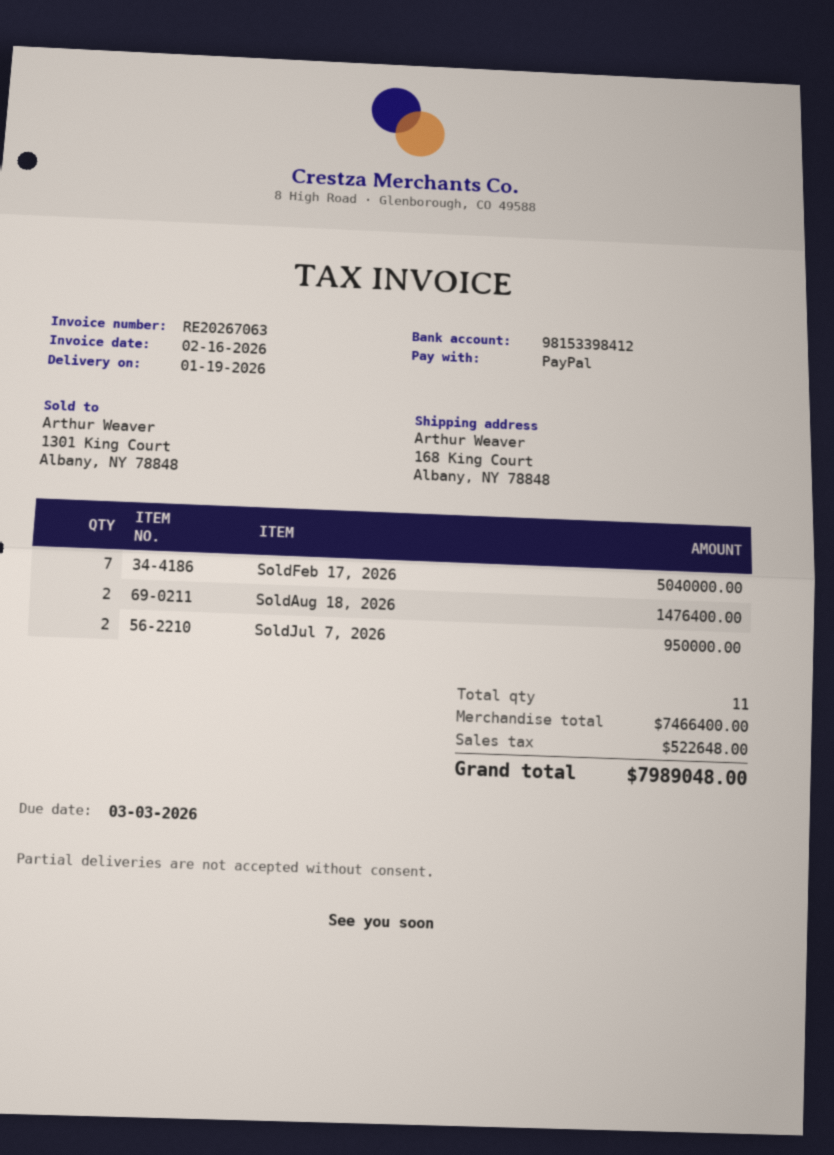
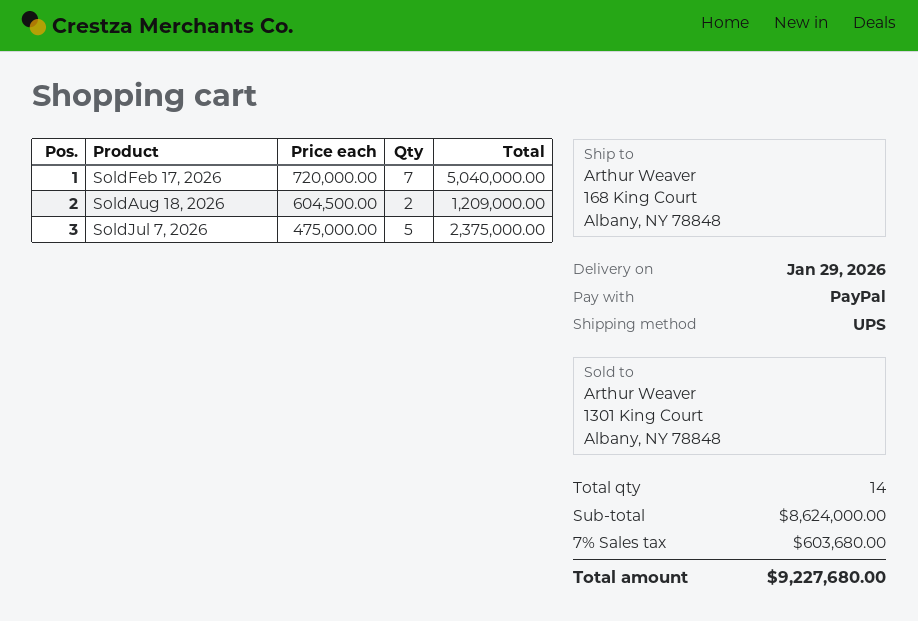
delivery date: 2026-01-19 -> 2026-01-29
SoldAug 18, 2026: 2 for 1476400.00 -> 2 for 1209000.00
SoldJul 7, 2026: 2 for 950000.00 -> 5 for 2375000.00
total quantity: 11 -> 14
subtotal: 7466400.00 -> 8624000.00
tax: 522648.00 -> 603680.00
total: 7989048.00 -> 9227680.00

